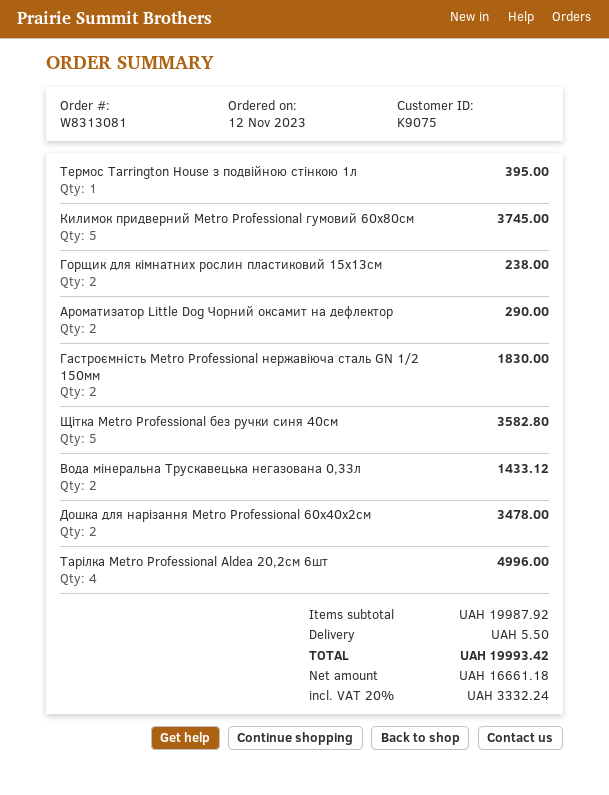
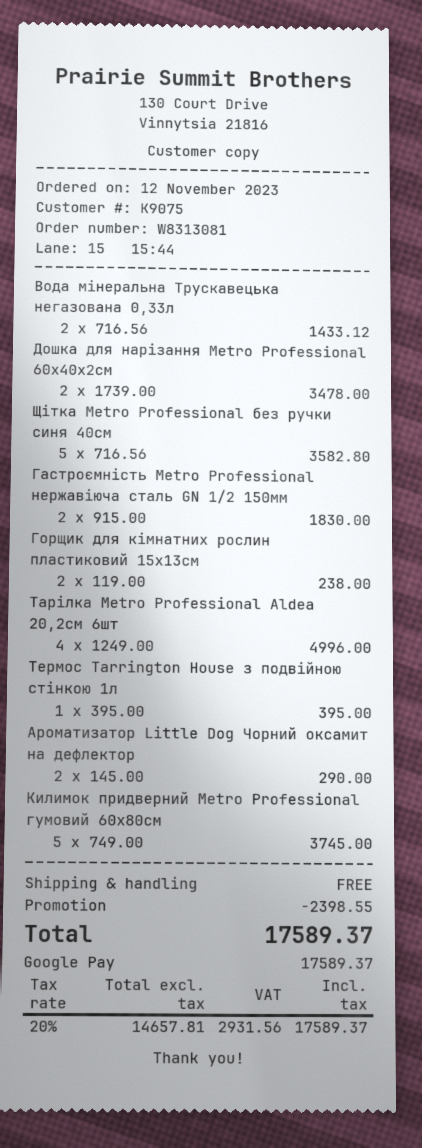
discount: none -> 2398.55
shipping: 5.50 -> 0.00
net: 16661.18 -> 14657.81
tax: 20% = 3332.24 -> 20% = 2931.56
total: 19993.42 -> 17589.37

